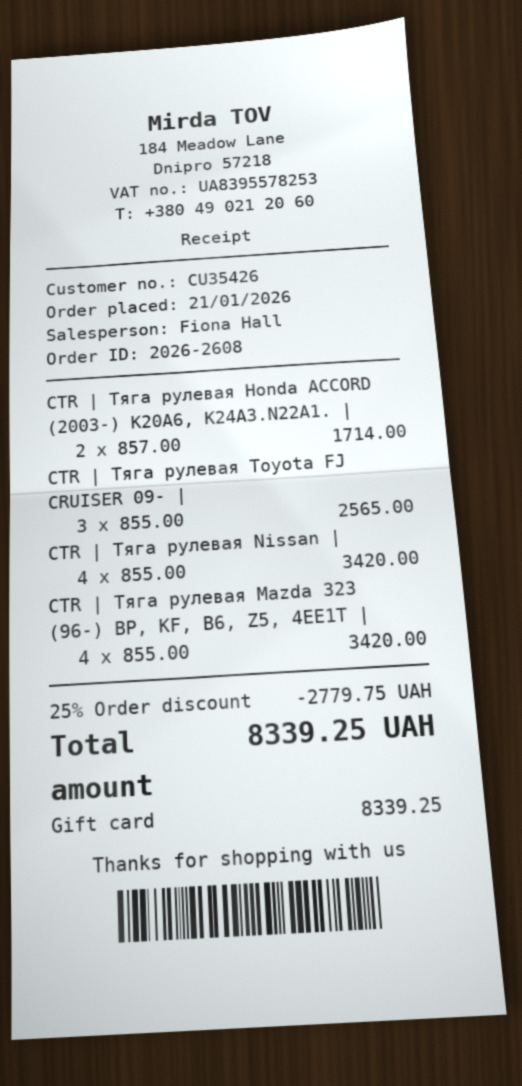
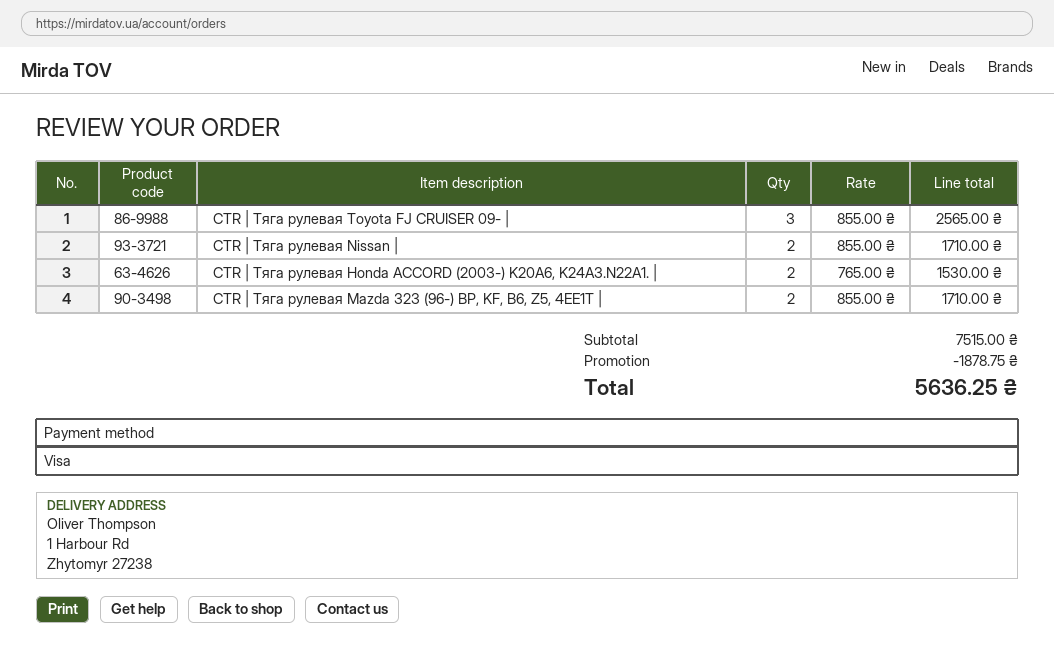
payment method: gift card -> Visa
CTR | Тяга рулевая Honda ACCORD (2003-) K20A6, K24A3.N22A1. |: 2 x 857.00 = 1714.00 -> 2 x 765.00 = 1530.00
CTR | Тяга рулевая Nissan |: 4 x 855.00 = 3420.00 -> 2 x 855.00 = 1710.00
CTR | Тяга рулевая Mazda 323 (96-) BP, KF, B6, Z5, 4EE1T |: 4 x 855.00 = 3420.00 -> 2 x 855.00 = 1710.00
discount: 2779.75 -> 1878.75
total: 8339.25 -> 5636.25

